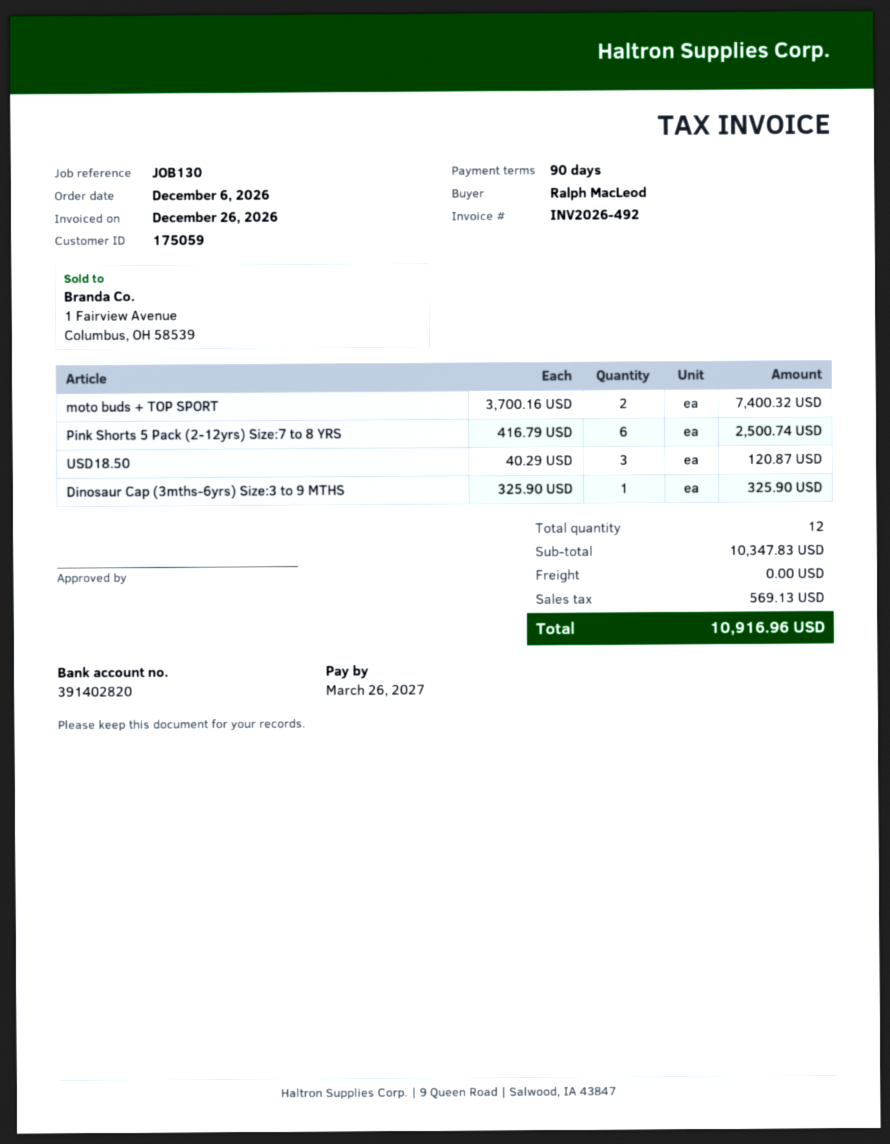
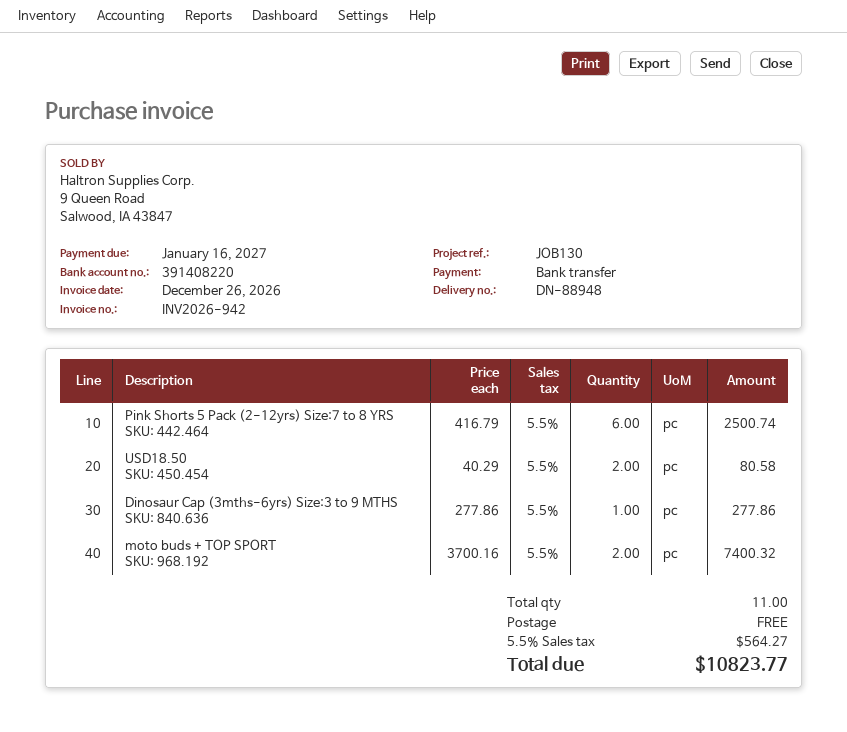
invoice number: INV2026-492 -> INV2026-942
due date: 2027-03-26 -> 2027-01-16
bank account: 391402820 -> 391408220
USD18.50: 3 x 40.29 = 120.87 -> 2 x 40.29 = 80.58
Dinosaur Cap (3mths-6yrs) Size:3 to 9 MTHS: 1 x 325.90 = 325.90 -> 1 x 277.86 = 277.86
total quantity: 12 -> 11
tax: 569.13 -> 564.27
total: 10916.96 -> 10823.77

